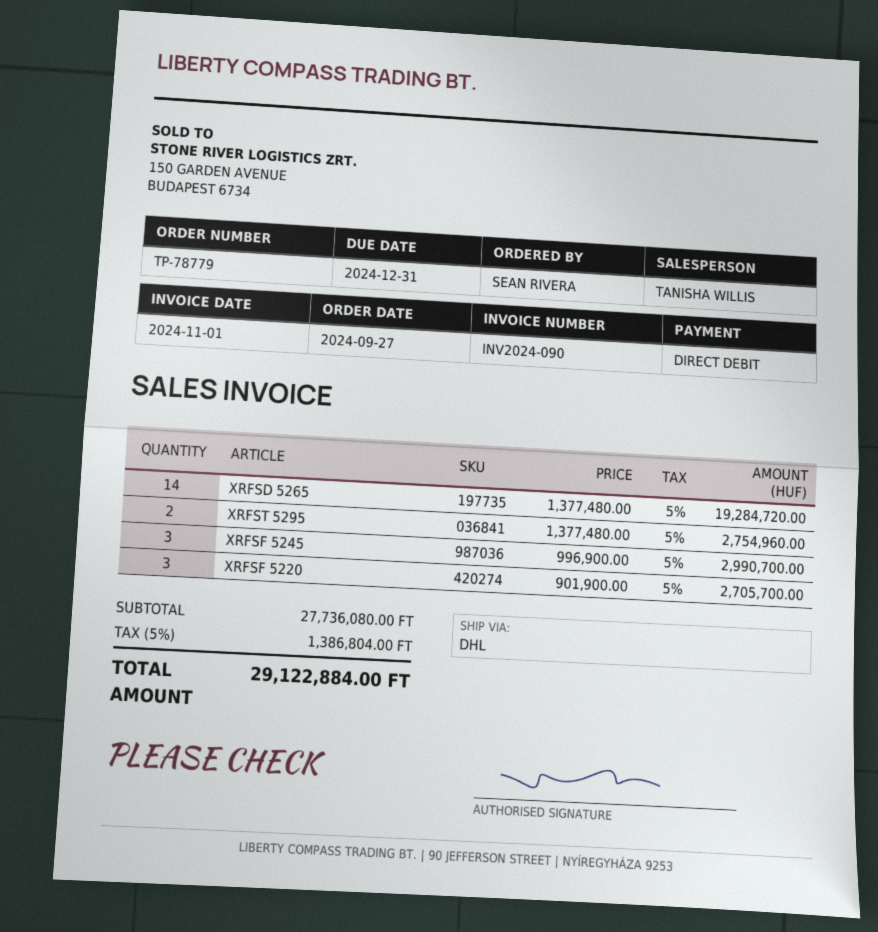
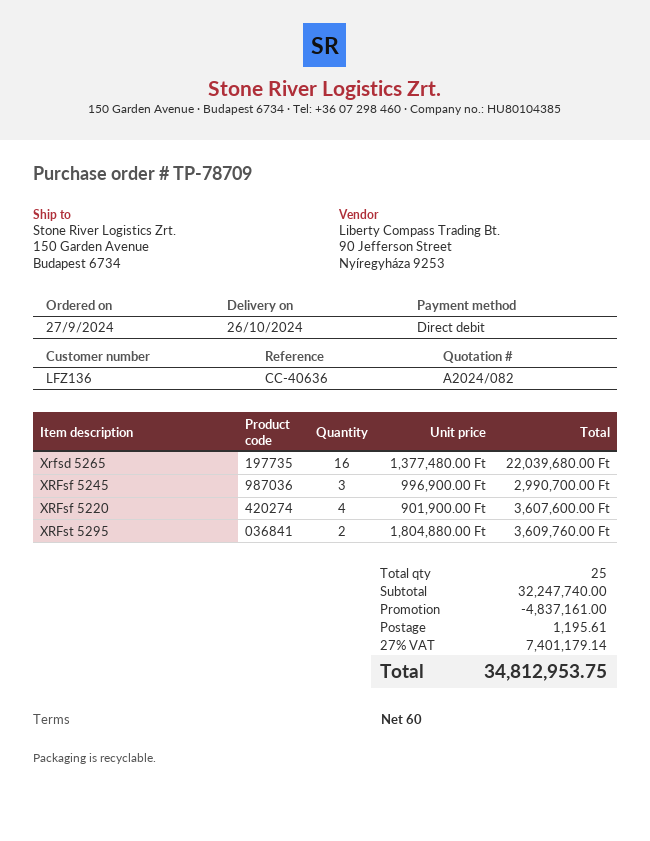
order number: TP-78779 -> TP-78709
XRFSD 5265: 14 x 1377480.00 = 19284720.00 -> 16 x 1377480.00 = 22039680.00
XRFST 5295: 2 x 1377480.00 = 2754960.00 -> 2 x 1804880.00 = 3609760.00
XRFSF 5220: 3 x 901900.00 = 2705700.00 -> 4 x 901900.00 = 3607600.00
subtotal: 27736080.00 -> 32247740.00
discount: none -> 4837161.00
shipping: none -> 1195.61
tax: 5% = 1386804.00 -> 27% = 7401179.14
total: 29122884.00 -> 34812953.75

